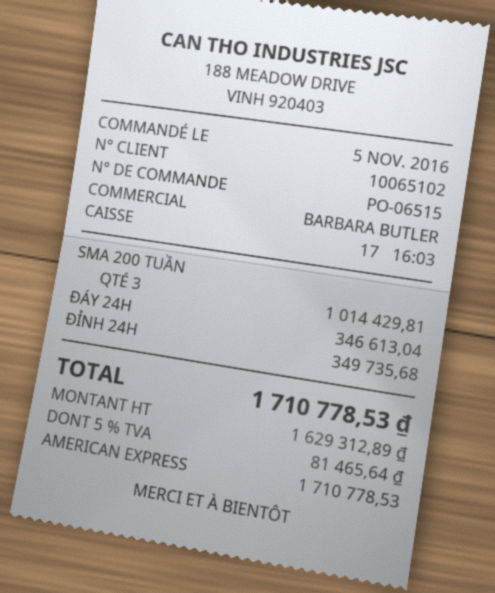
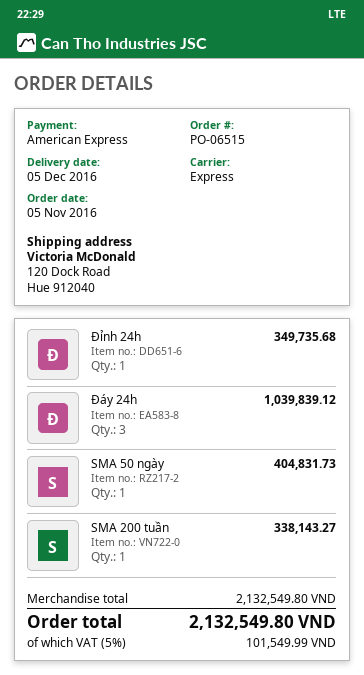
SMA 200 TUẦN: 3 for 1014429.81 -> 1 for 338143.27
ĐÁY 24H: 1 for 346613.04 -> 3 for 1039839.12
SMA 50 ngày: none -> 1 for 404831.73
tax: 5% = 81465.64 -> 5% = 101549.99
total: 1710778.53 -> 2132549.80

